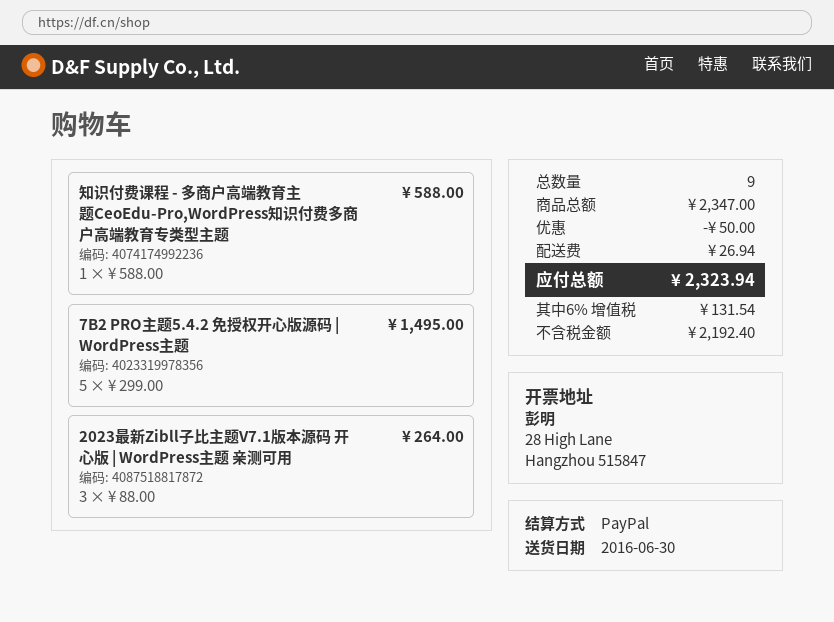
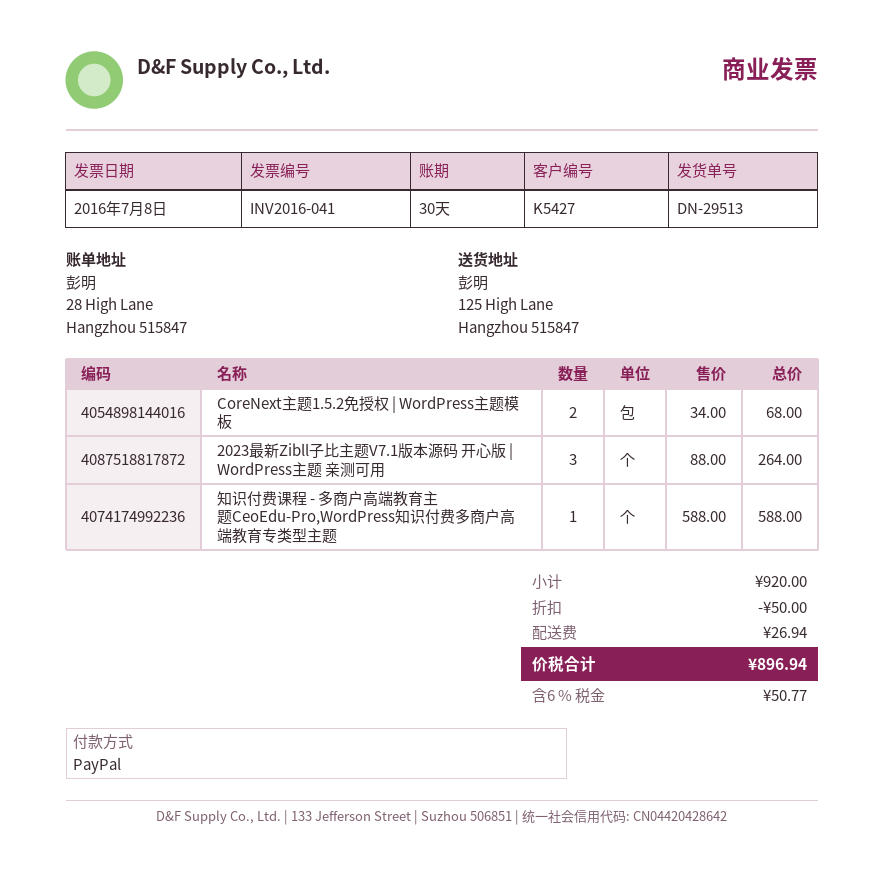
7B2 PRO主题5.4.2 免授权开心版源码 | WordPress主题: 5 x 299.00 = 1495.00 -> none
CoreNext主题1.5.2免授权 | WordPress主题模板: none -> 2 x 34.00 = 68.00
subtotal: 2347.00 -> 920.00
tax: 6% = 131.54 -> 6% = 50.77
total: 2323.94 -> 896.94

